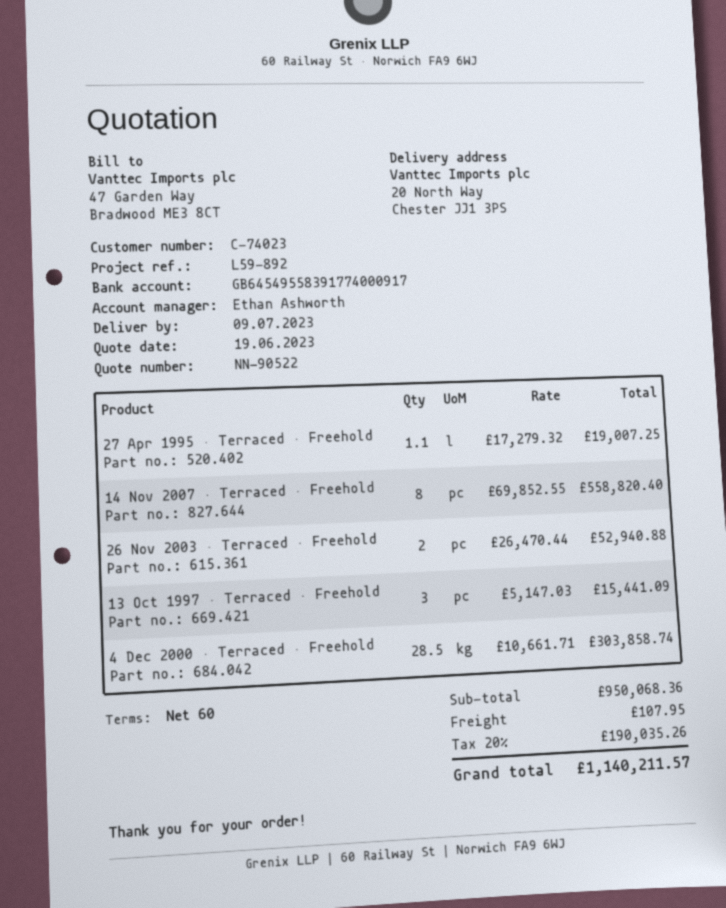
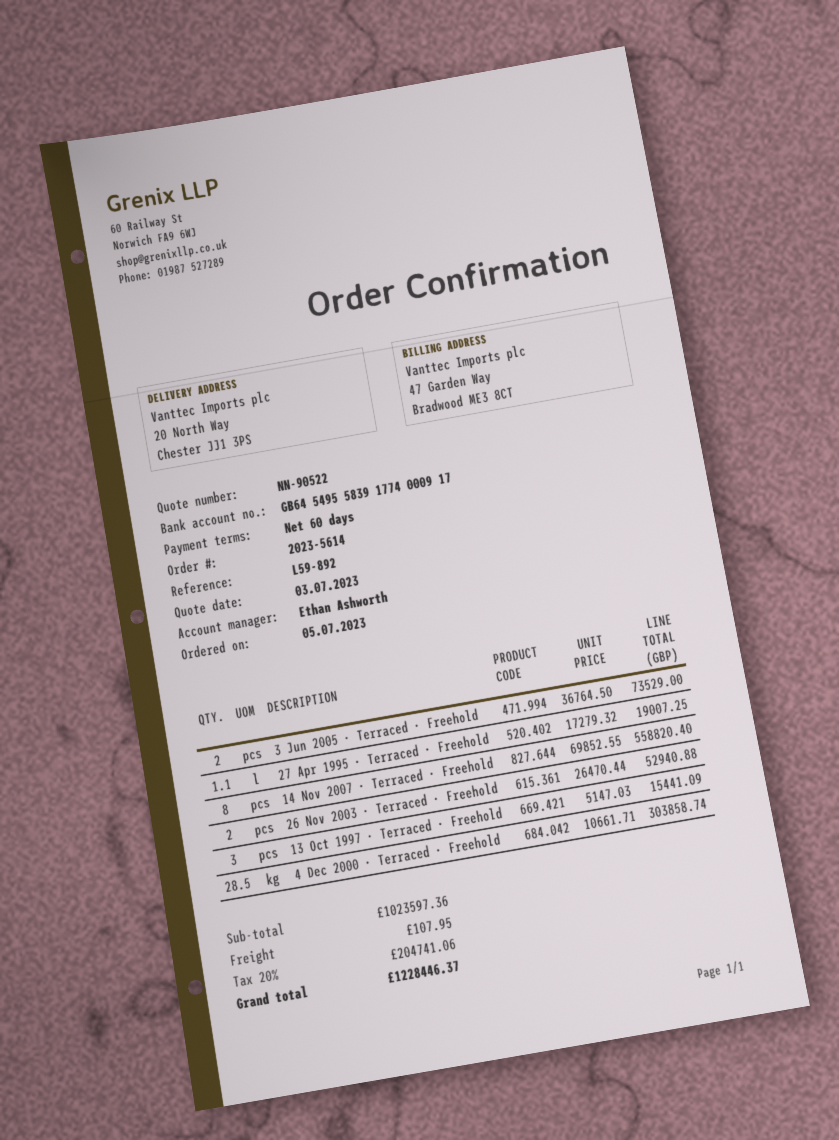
quote date: 2023-06-19 -> 2023-07-03
3 Jun 2005 · Terraced · Freehold: none -> 2 x 36764.50 = 73529.00
subtotal: 950068.36 -> 1023597.36
tax: 20% = 190035.26 -> 20% = 204741.06
total: 1140211.57 -> 1228446.37

